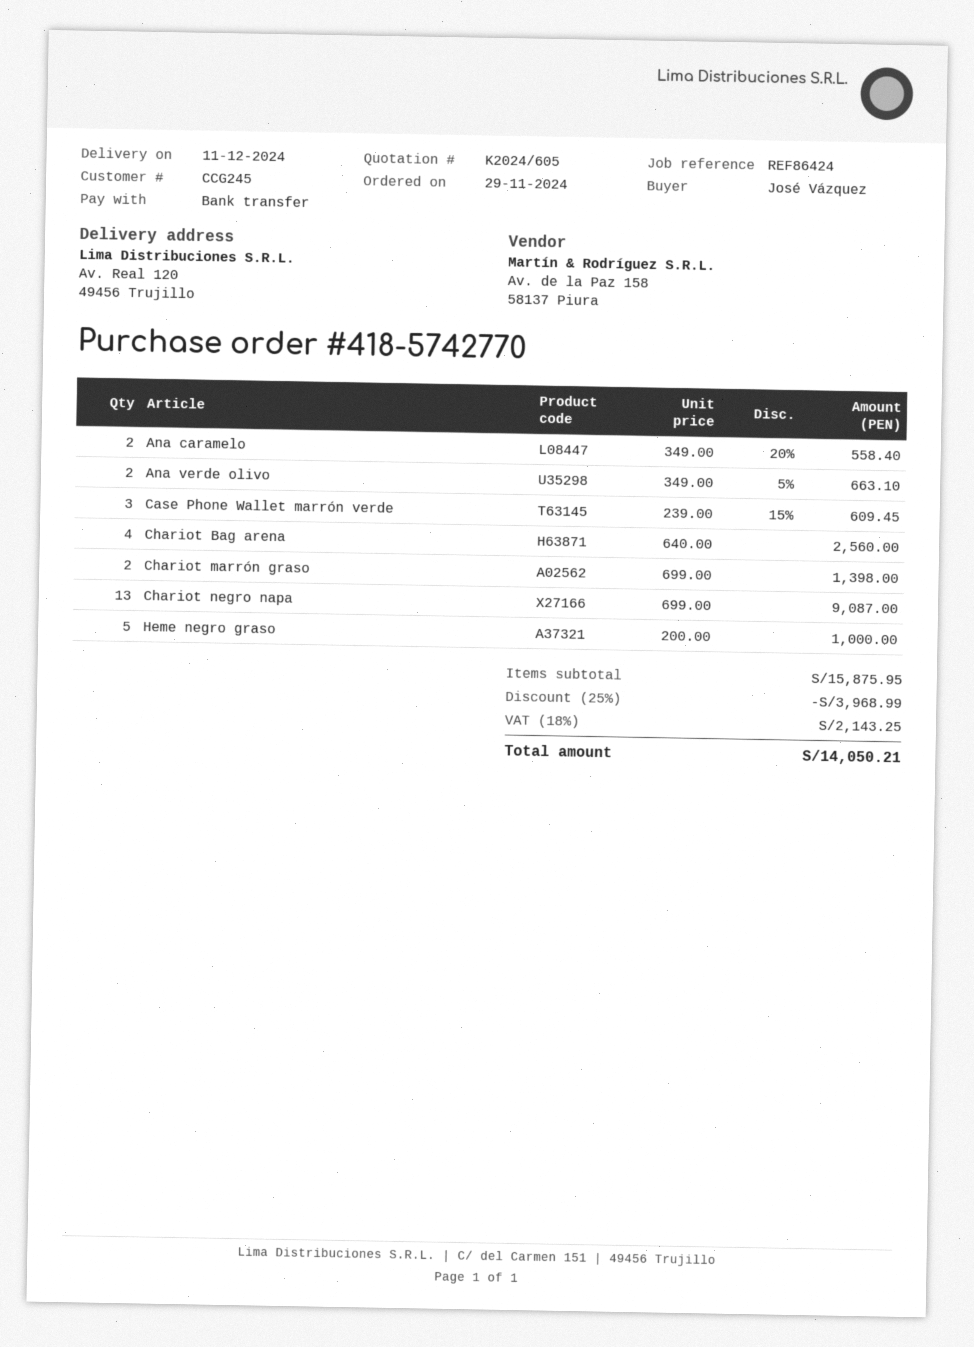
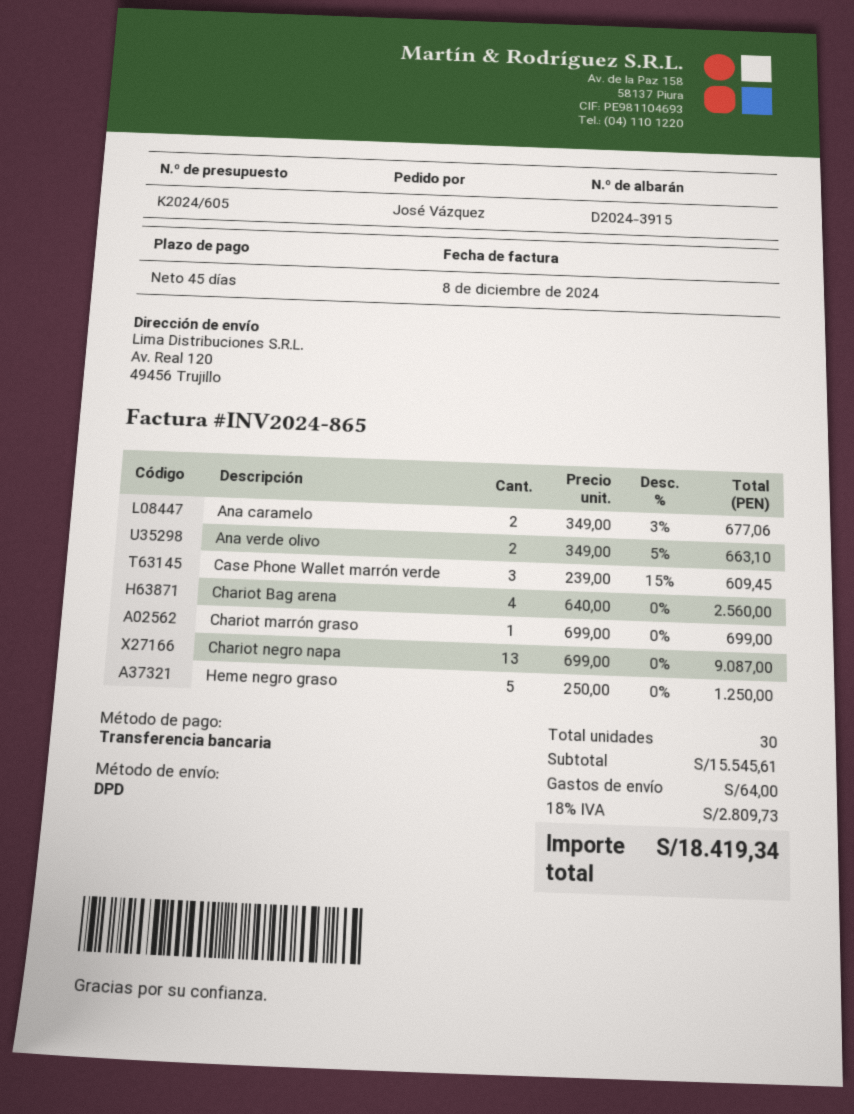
Ana caramelo: 2 x 349.00 - 20% = 558.40 -> 2 x 349.00 - 3% = 677.06
Chariot marrón graso: 2 x 699.00 = 1398.00 -> 1 x 699.00 = 699.00
Heme negro graso: 5 x 200.00 = 1000.00 -> 5 x 250.00 = 1250.00
subtotal: 15875.95 -> 15545.61
discount: 25% = 3968.99 -> none
shipping: none -> 64.00
tax: 18% = 2143.25 -> 18% = 2809.73
total: 14050.21 -> 18419.34

